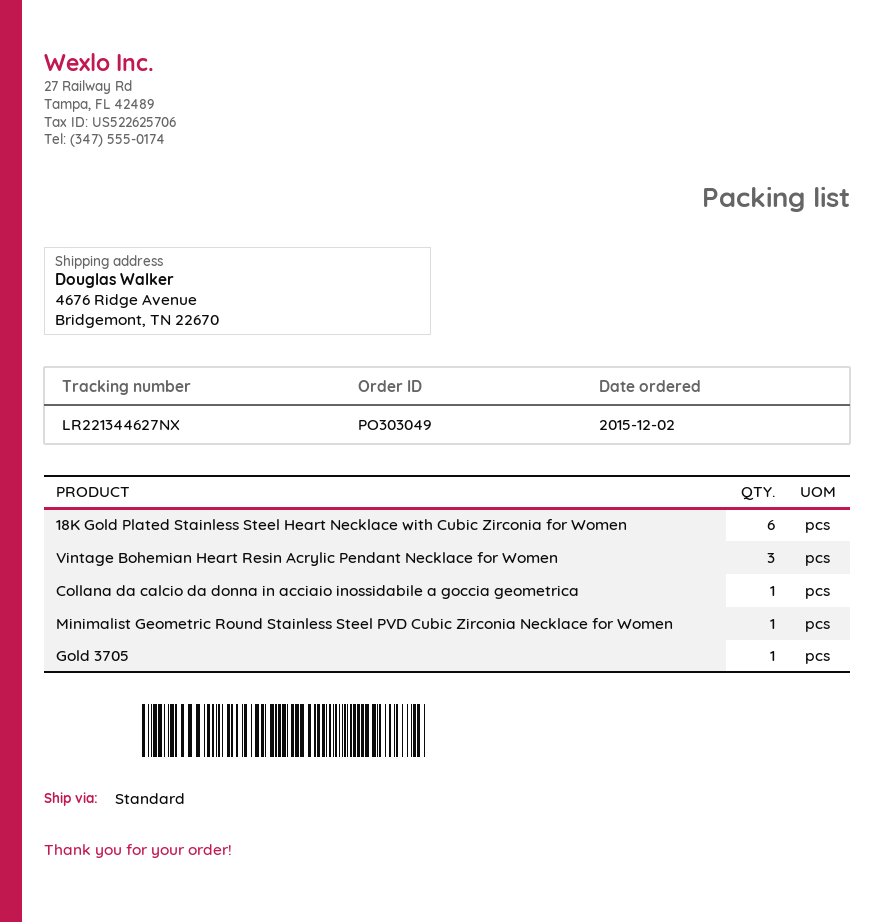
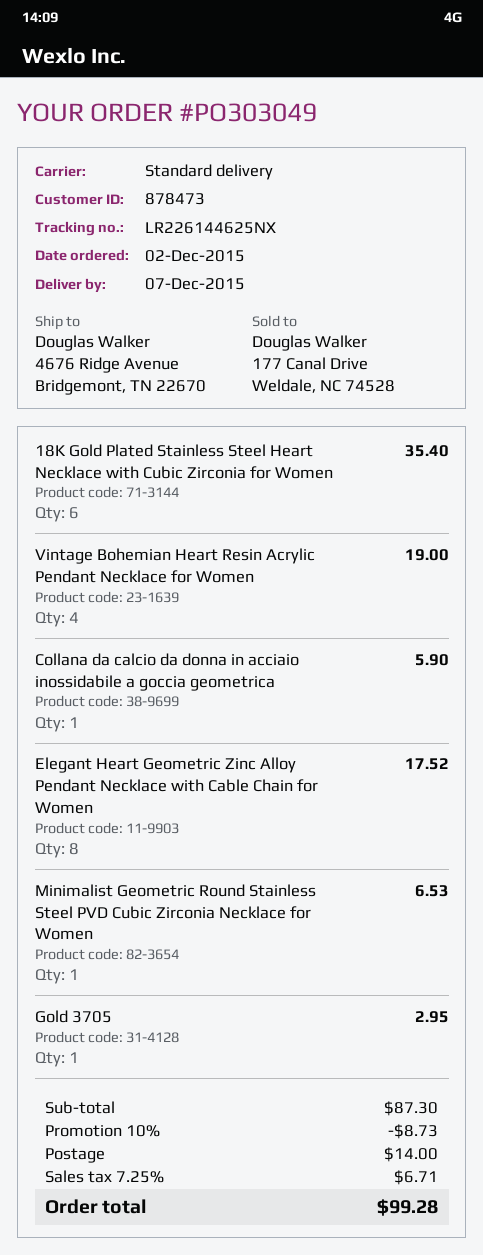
tracking number: LR221344627NX -> LR226144625NX
Vintage Bohemian Heart Resin Acrylic Pendant Necklace for Women: 3 -> 4
Elegant Heart Geometric Zinc Alloy Pendant Necklace with Cable Chain for Women: none -> 8

